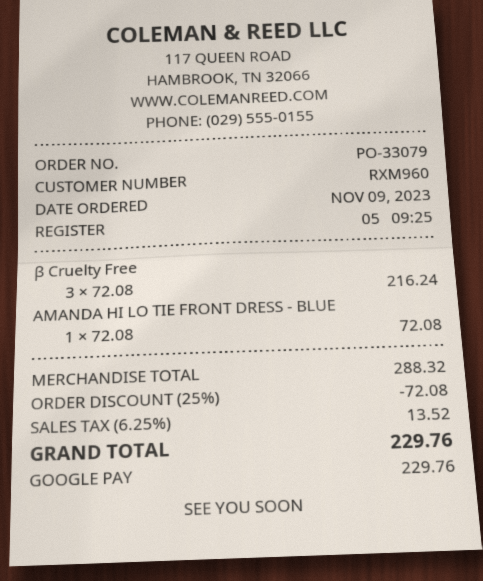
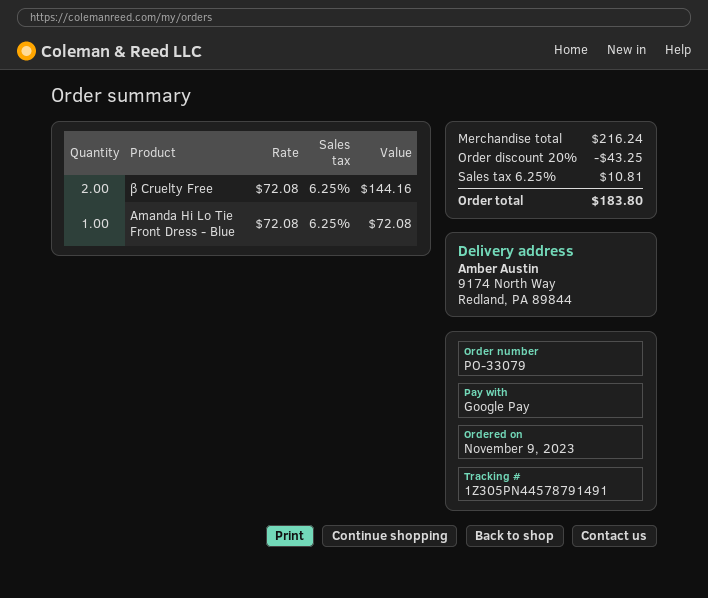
β Cruelty Free: 3 x 72.08 = 216.24 -> 2 x 72.08 = 144.16
subtotal: 288.32 -> 216.24
discount: 25% = 72.08 -> 20% = 43.25
tax: 6.25% = 13.52 -> 6.25% = 10.81
total: 229.76 -> 183.80

